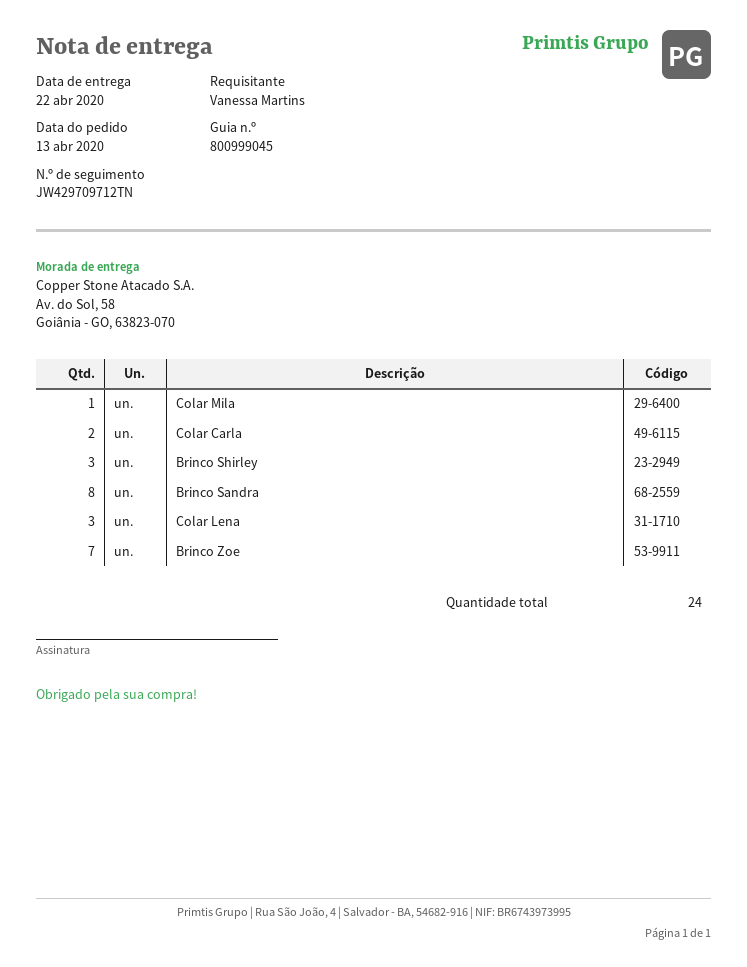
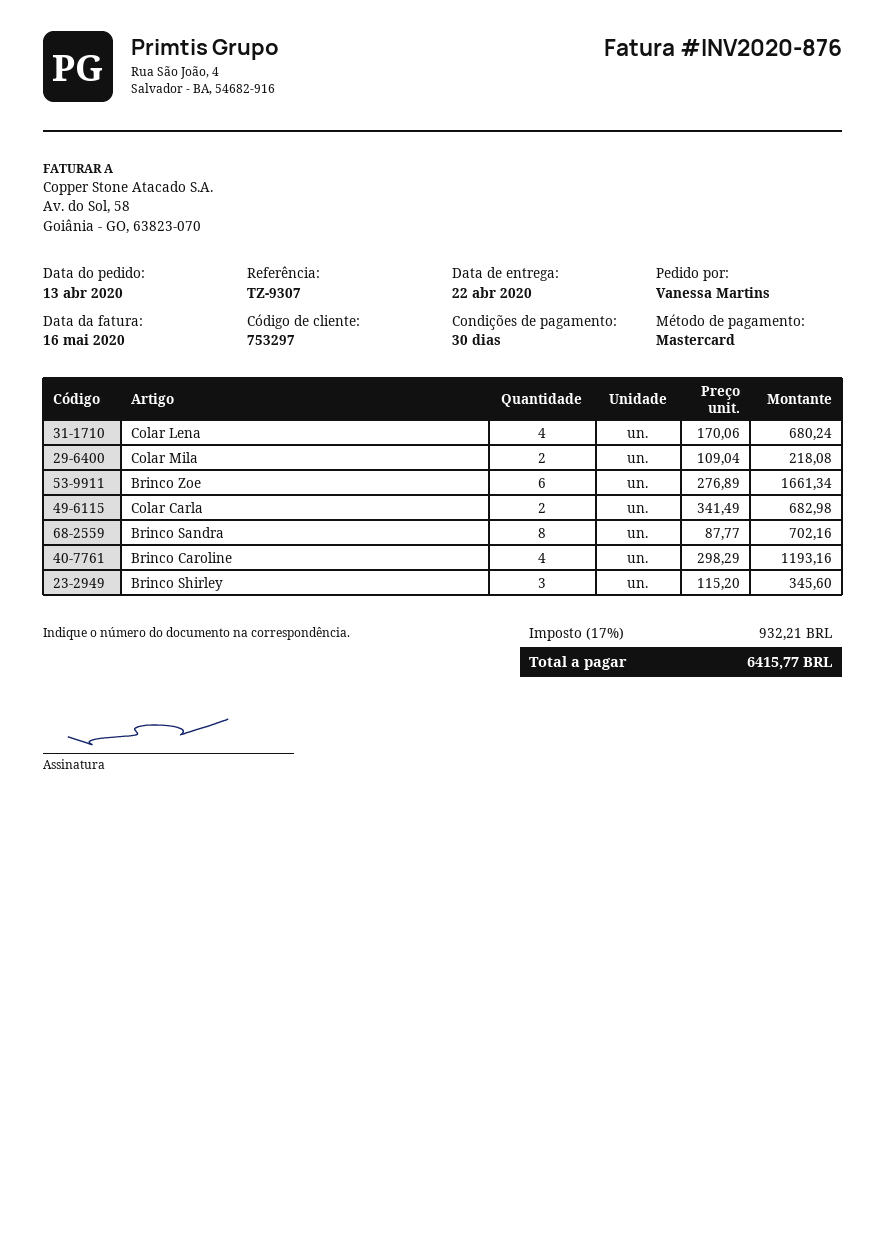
Colar Mila: 1 -> 2
Colar Lena: 3 -> 4
Brinco Zoe: 7 -> 6
Brinco Caroline: none -> 4

